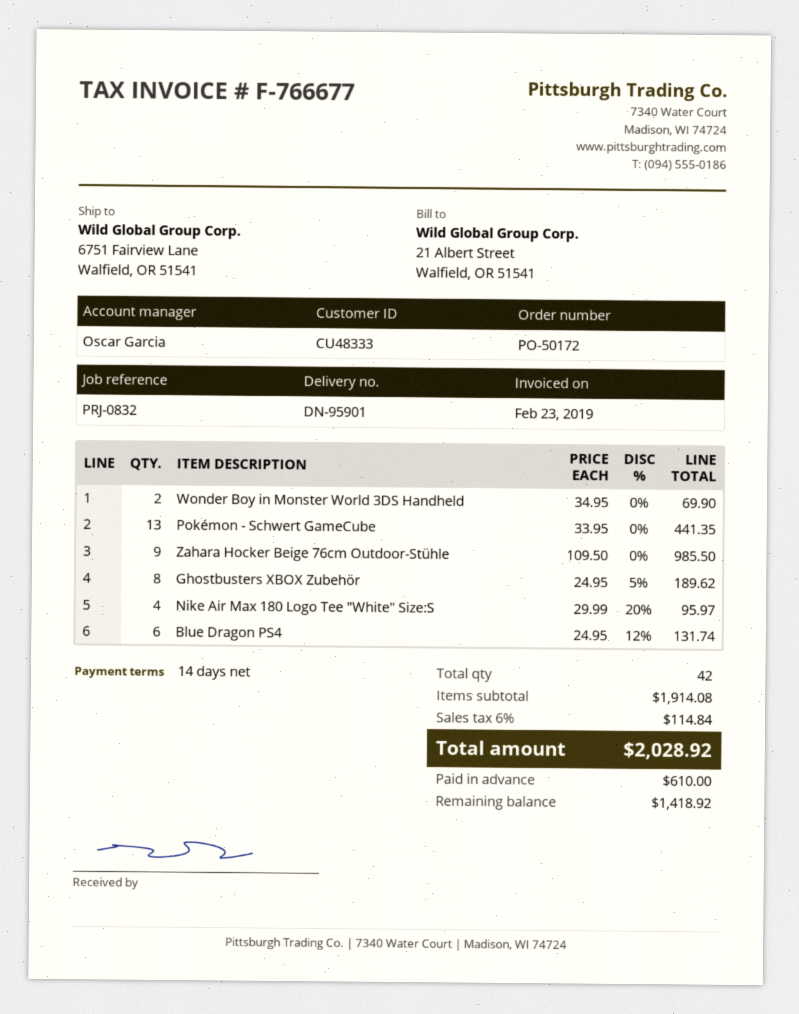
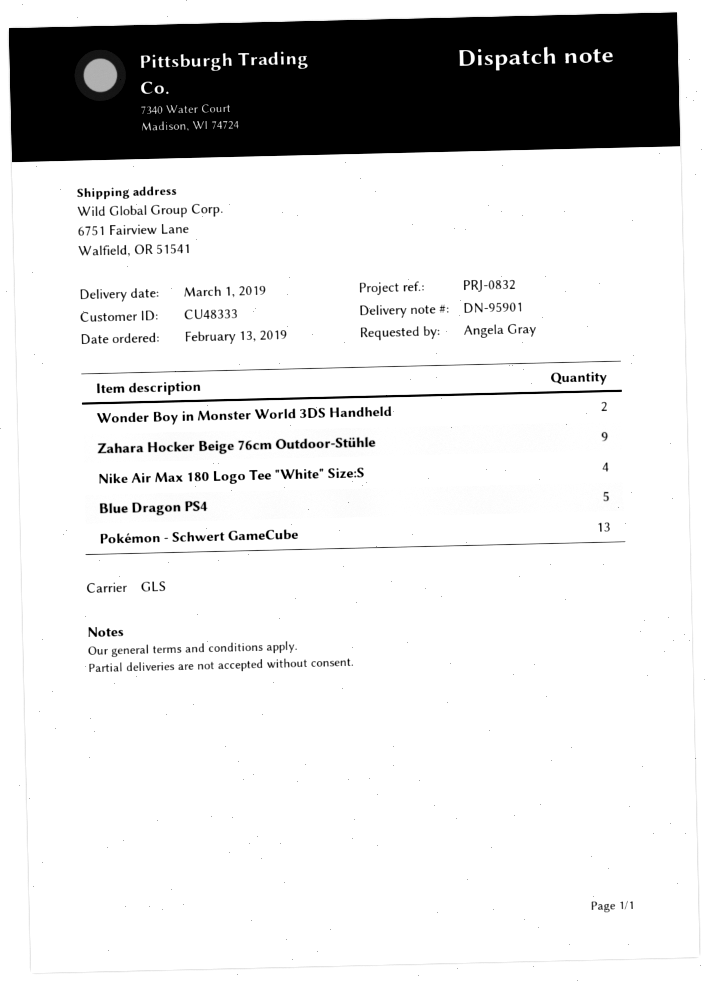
Ghostbusters XBOX Zubehör: 8 -> none
Blue Dragon PS4: 6 -> 5

